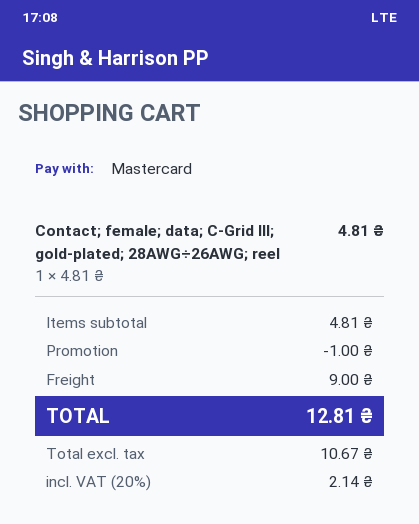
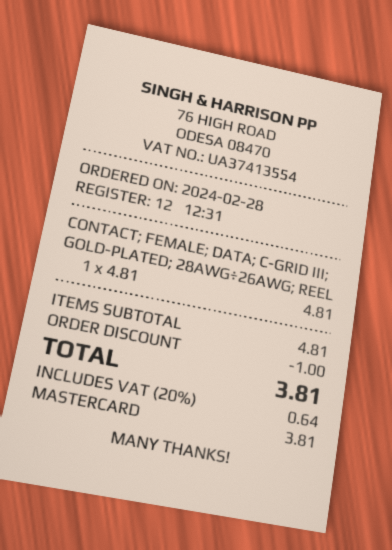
shipping: 9.00 -> none
tax: 20% = 2.14 -> 20% = 0.64
total: 12.81 -> 3.81

